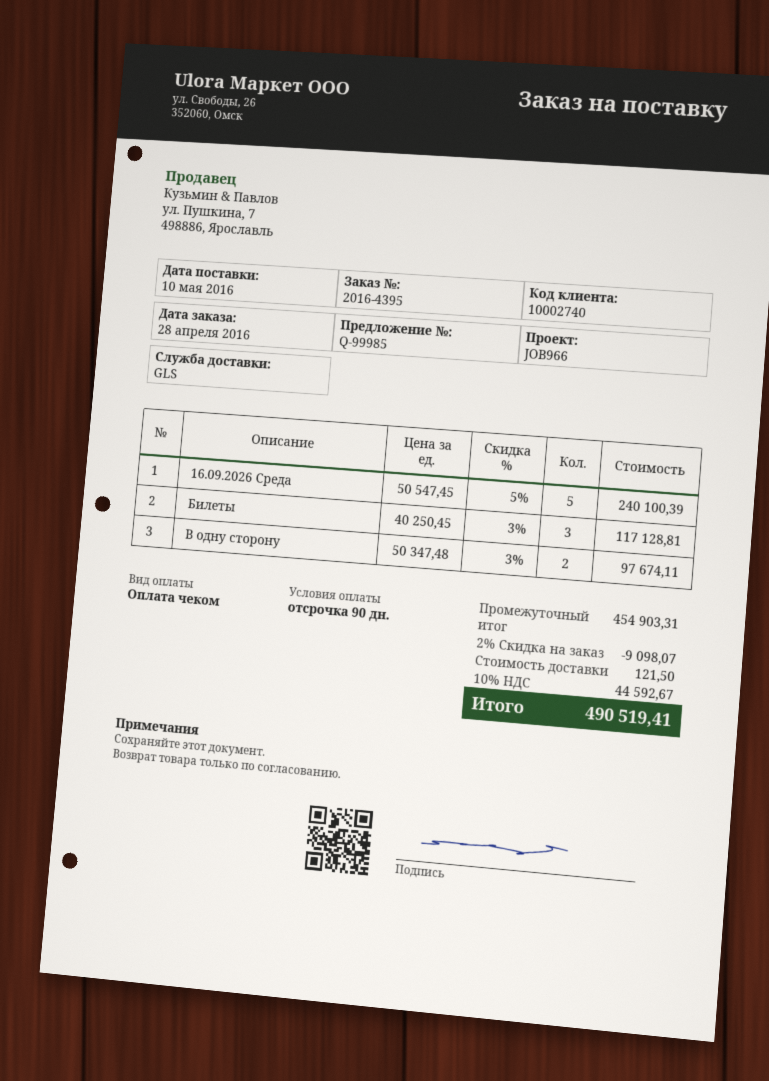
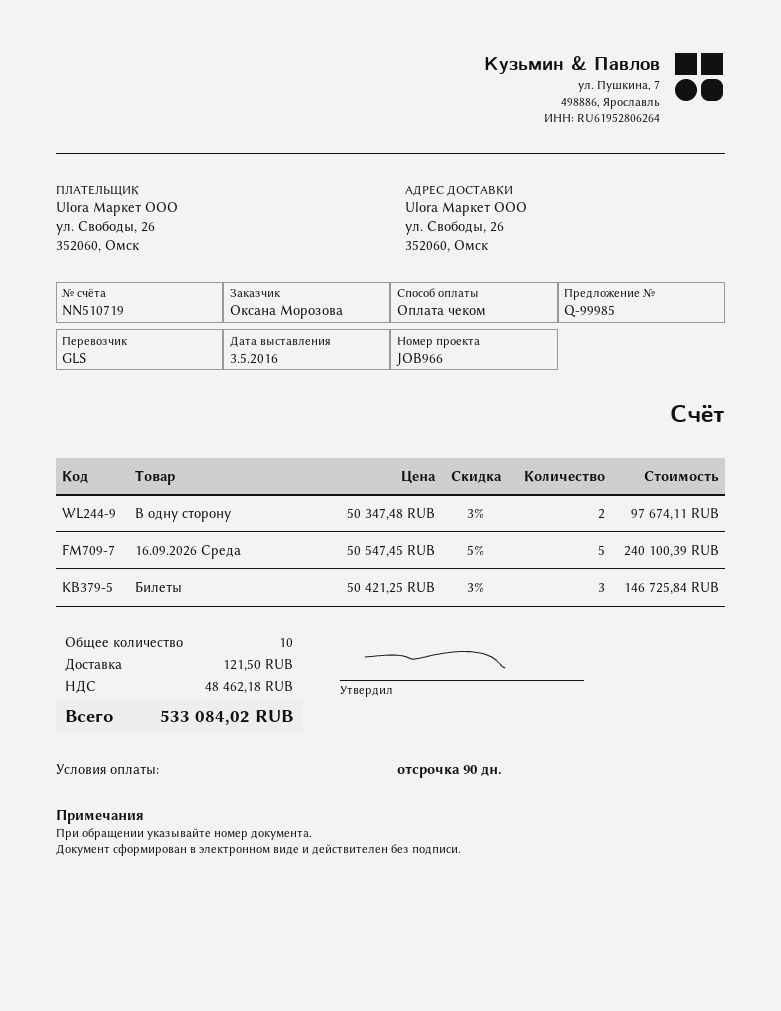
Билеты: 3 x 40250.45 - 3% = 117128.81 -> 3 x 50421.25 - 3% = 146725.84
discount: 2% = 9098.07 -> none
tax: 44592.67 -> 48462.18
total: 490519.41 -> 533084.02

